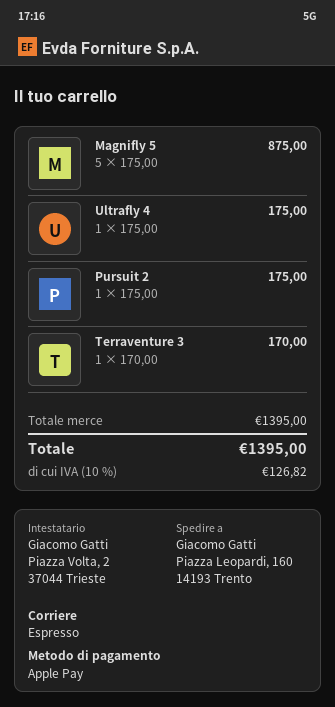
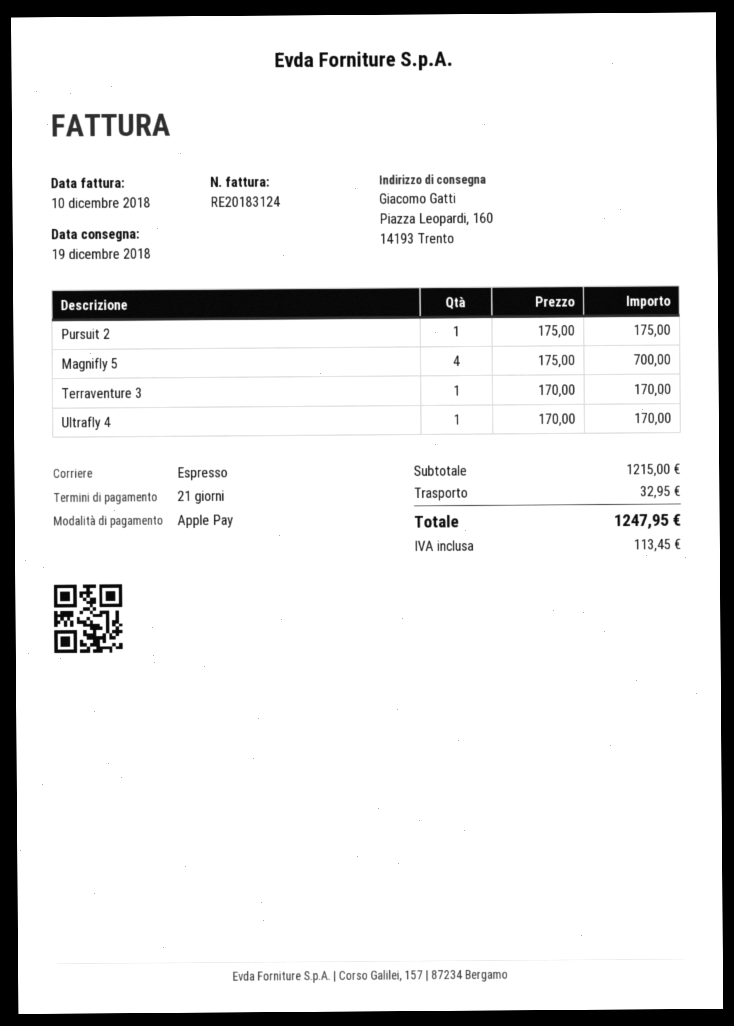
Magnifly 5: 5 x 175.00 = 875.00 -> 4 x 175.00 = 700.00
Ultrafly 4: 1 x 175.00 = 175.00 -> 1 x 170.00 = 170.00
subtotal: 1395.00 -> 1215.00
shipping: none -> 32.95
tax: 126.82 -> 113.45
total: 1395.00 -> 1247.95

